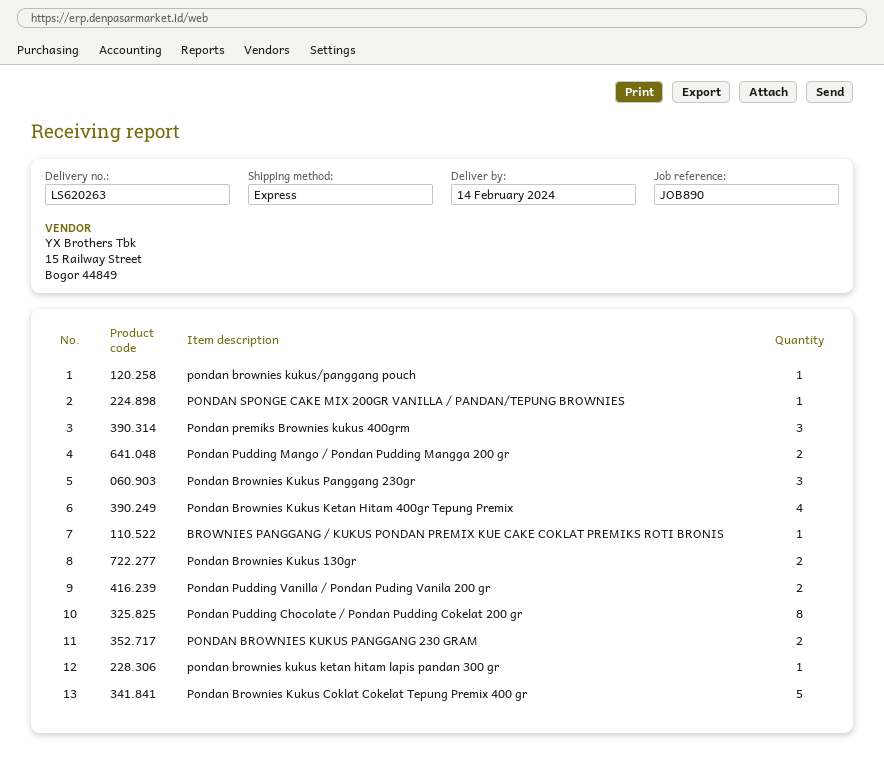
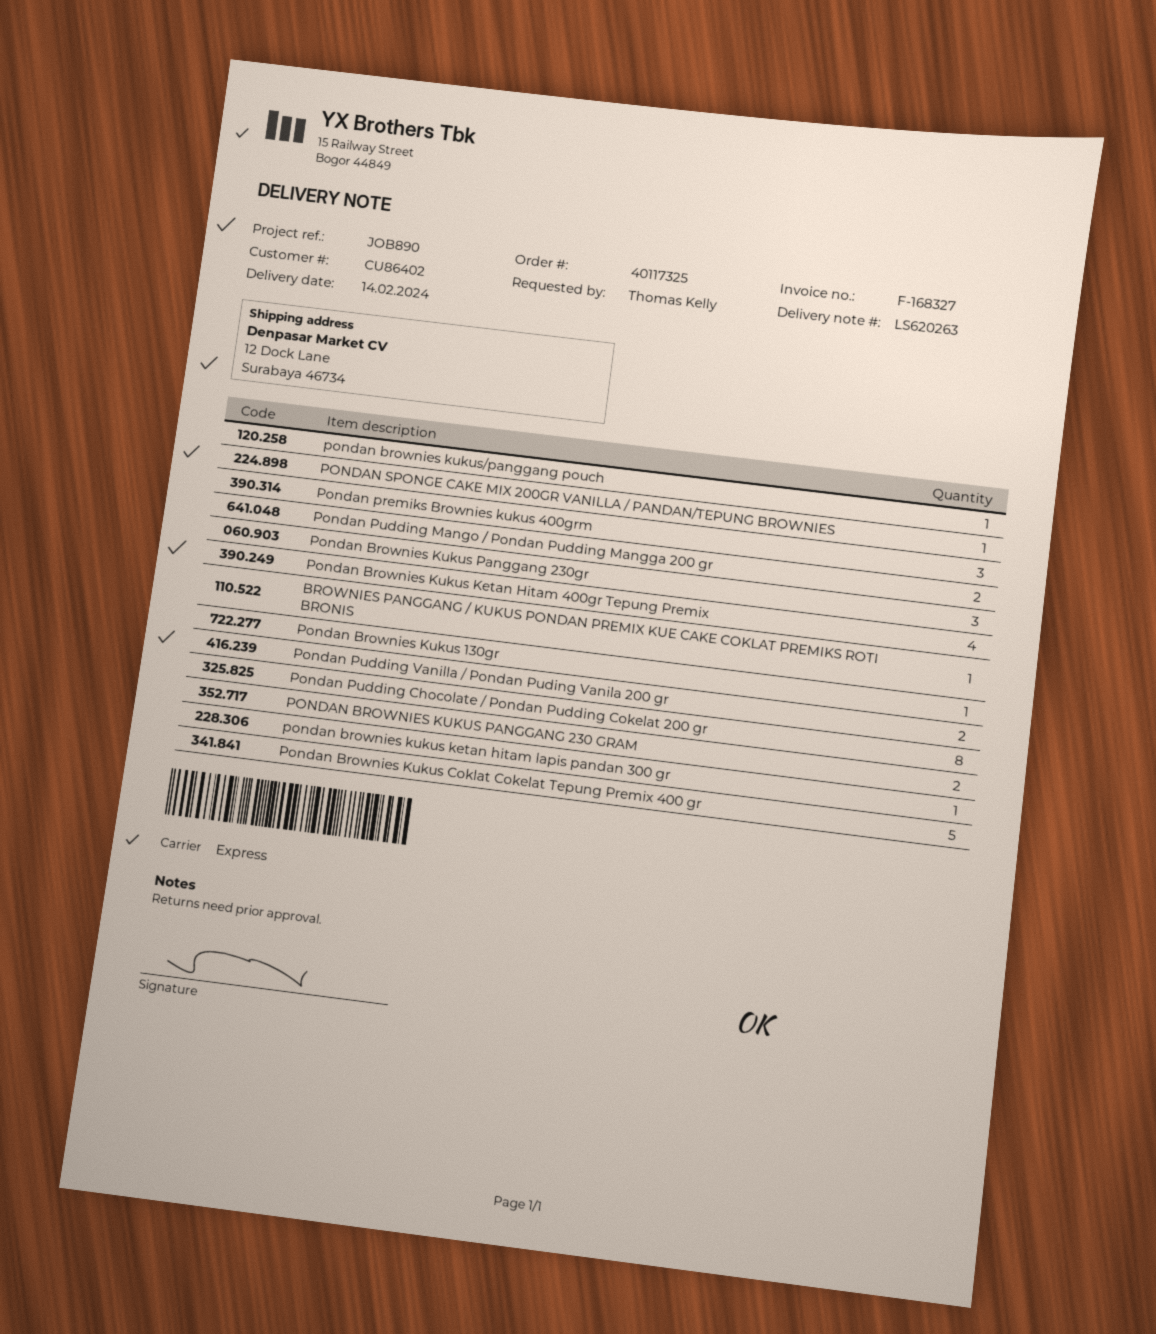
Pondan Brownies Kukus 130gr: 2 -> 1

